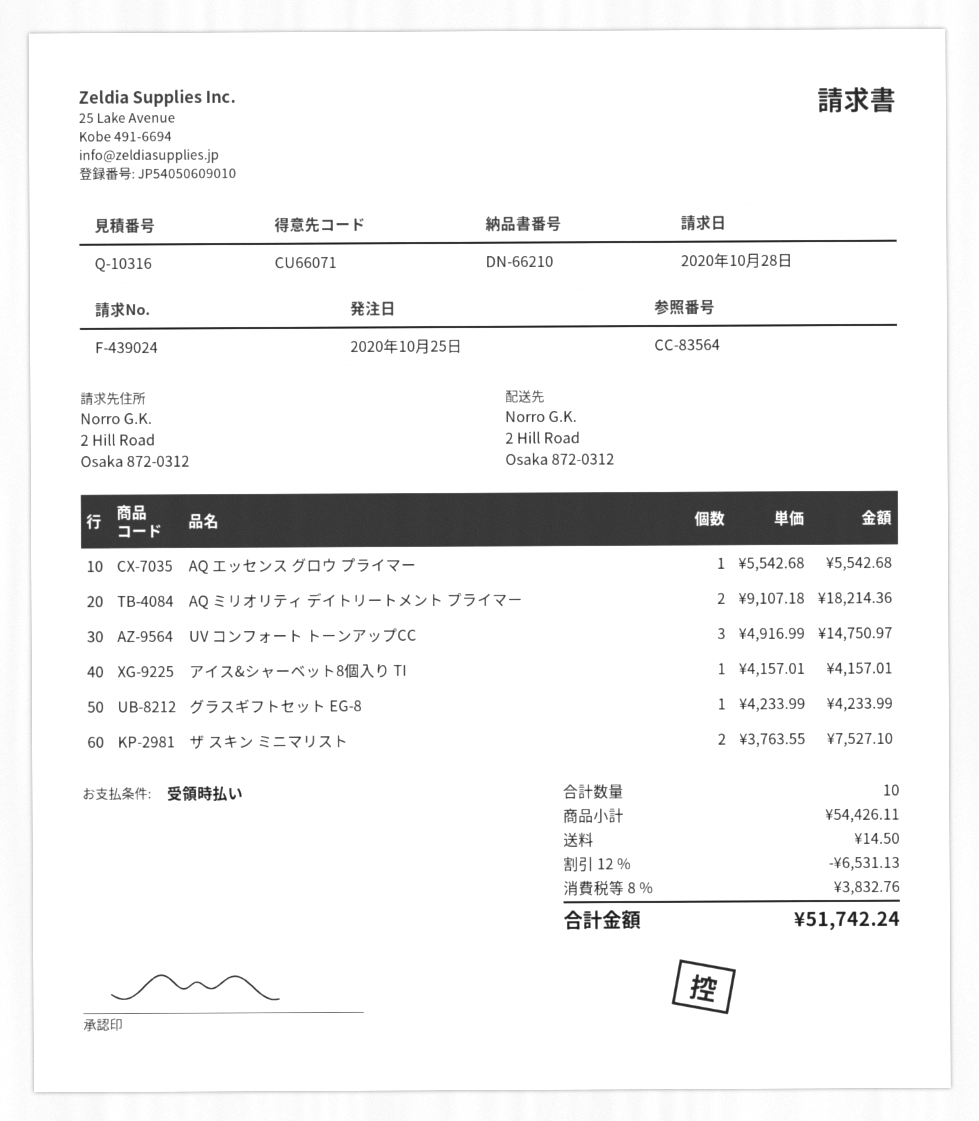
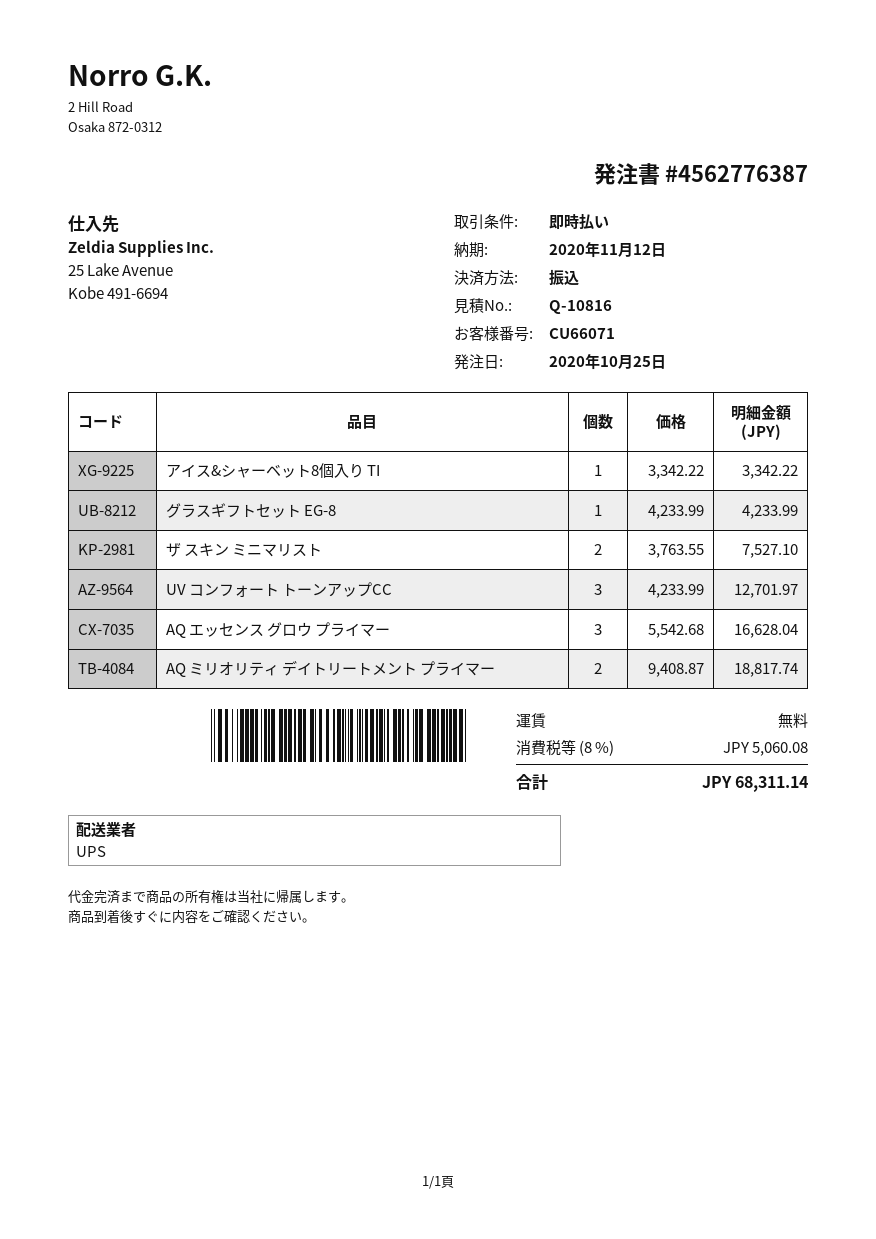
quote number: Q-10316 -> Q-10816
AQ エッセンス グロウ プライマー: 1 x 5542.68 = 5542.68 -> 3 x 5542.68 = 16628.04
AQ ミリオリティ デイトリートメント プライマー: 2 x 9107.18 = 18214.36 -> 2 x 9408.87 = 18817.74
UV コンフォート トーンアップCC: 3 x 4916.99 = 14750.97 -> 3 x 4233.99 = 12701.97
アイス&シャーベット8個入り TI: 1 x 4157.01 = 4157.01 -> 1 x 3342.22 = 3342.22
discount: 12% = 6531.13 -> none
shipping: 14.50 -> 0.00
tax: 8% = 3832.76 -> 8% = 5060.08
total: 51742.24 -> 68311.14

